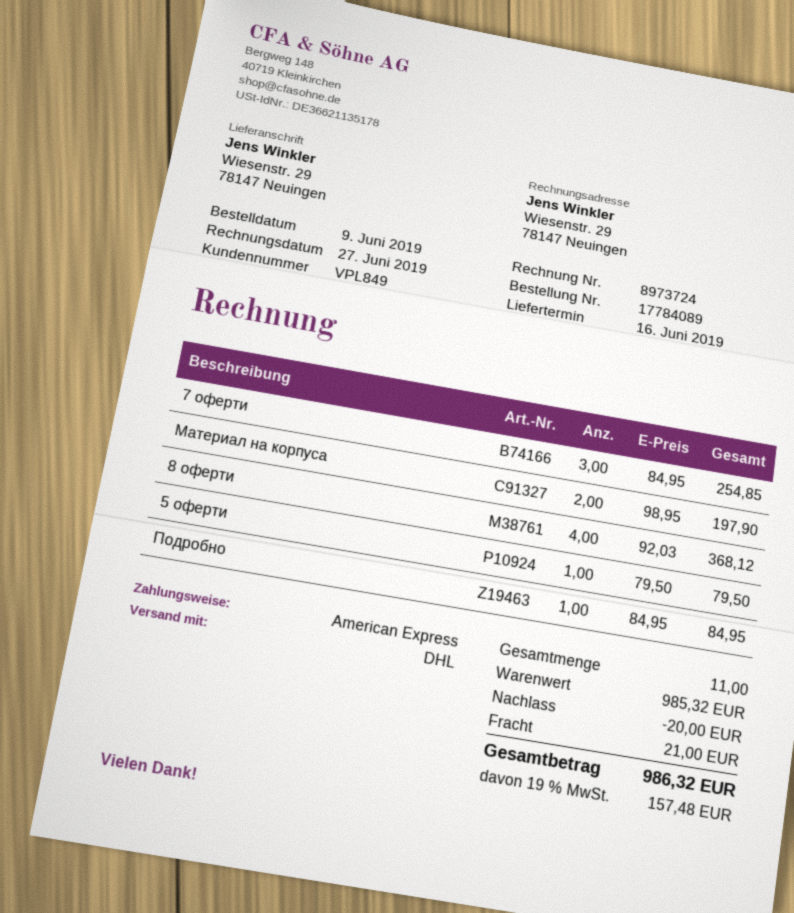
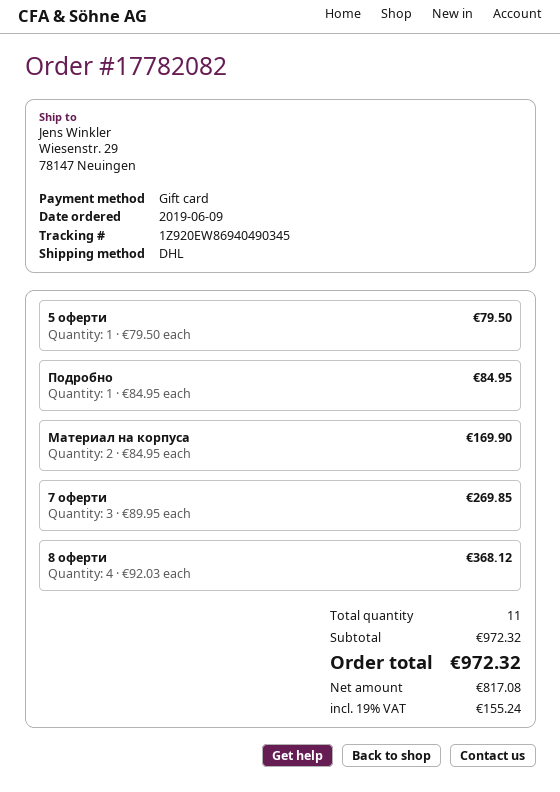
order number: 17784089 -> 17782082
payment method: American Express -> gift card
7 оферти: 3 x 84.95 = 254.85 -> 3 x 89.95 = 269.85
Материал на корпуса: 2 x 98.95 = 197.90 -> 2 x 84.95 = 169.90
subtotal: 985.32 -> 972.32
discount: 20.00 -> none
shipping: 21.00 -> none
tax: 19% = 157.48 -> 19% = 155.24
total: 986.32 -> 972.32

